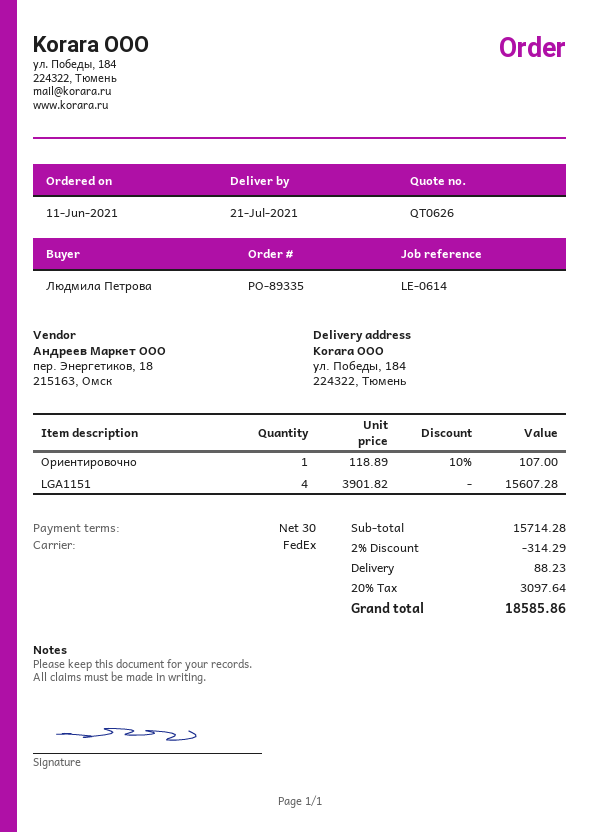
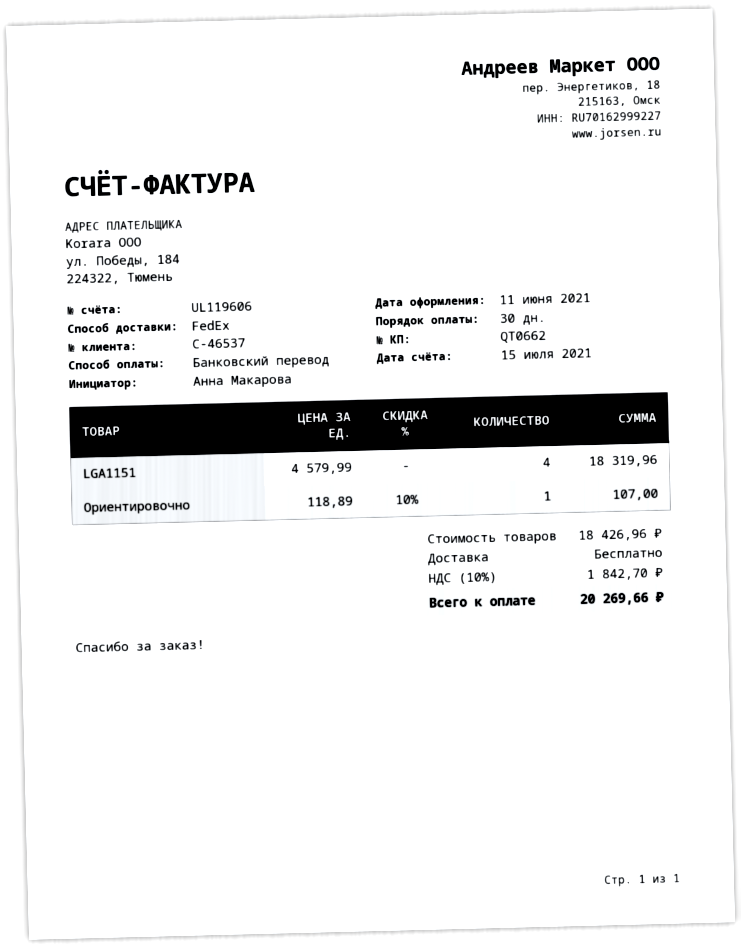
quote number: QT0626 -> QT0662
ordered by: Людмила Петрова -> Анна Макарова
LGA1151: 4 x 3901.82 = 15607.28 -> 4 x 4579.99 = 18319.96
subtotal: 15714.28 -> 18426.96
discount: 2% = 314.29 -> none
shipping: 88.23 -> 0.00
tax: 20% = 3097.64 -> 10% = 1842.70
total: 18585.86 -> 20269.66

